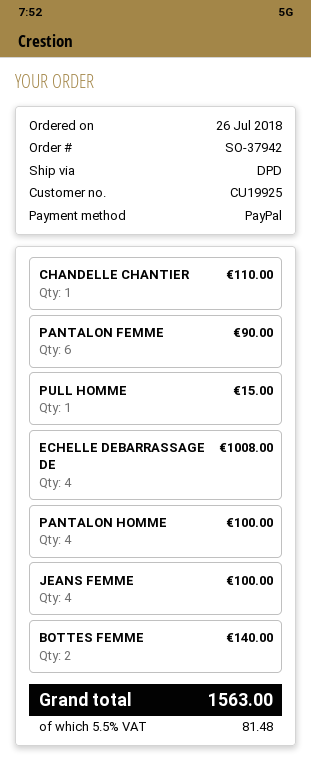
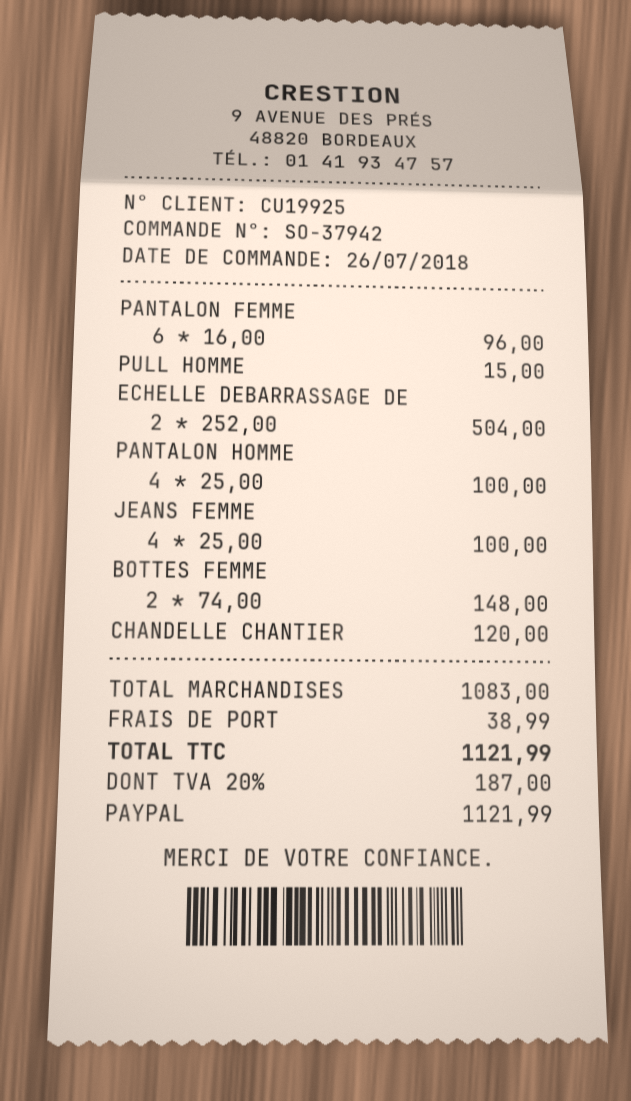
CHANDELLE CHANTIER: 1 for 110.00 -> 1 for 120.00
PANTALON FEMME: 6 for 90.00 -> 6 for 96.00
ECHELLE DEBARRASSAGE DE: 4 for 1008.00 -> 2 for 504.00
BOTTES FEMME: 2 for 140.00 -> 2 for 148.00
shipping: none -> 38.99
tax: 5.5% = 81.48 -> 20% = 187.00
total: 1563.00 -> 1121.99

